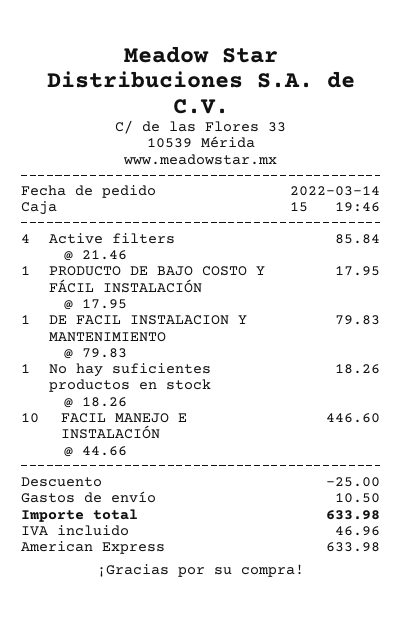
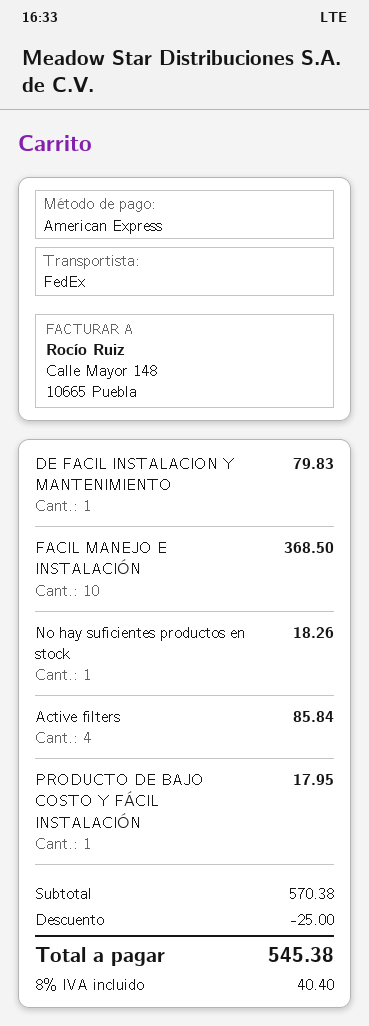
FACIL MANEJO E INSTALACIÓN: 10 for 446.60 -> 10 for 368.50
shipping: 10.50 -> none
tax: 46.96 -> 40.40
total: 633.98 -> 545.38

